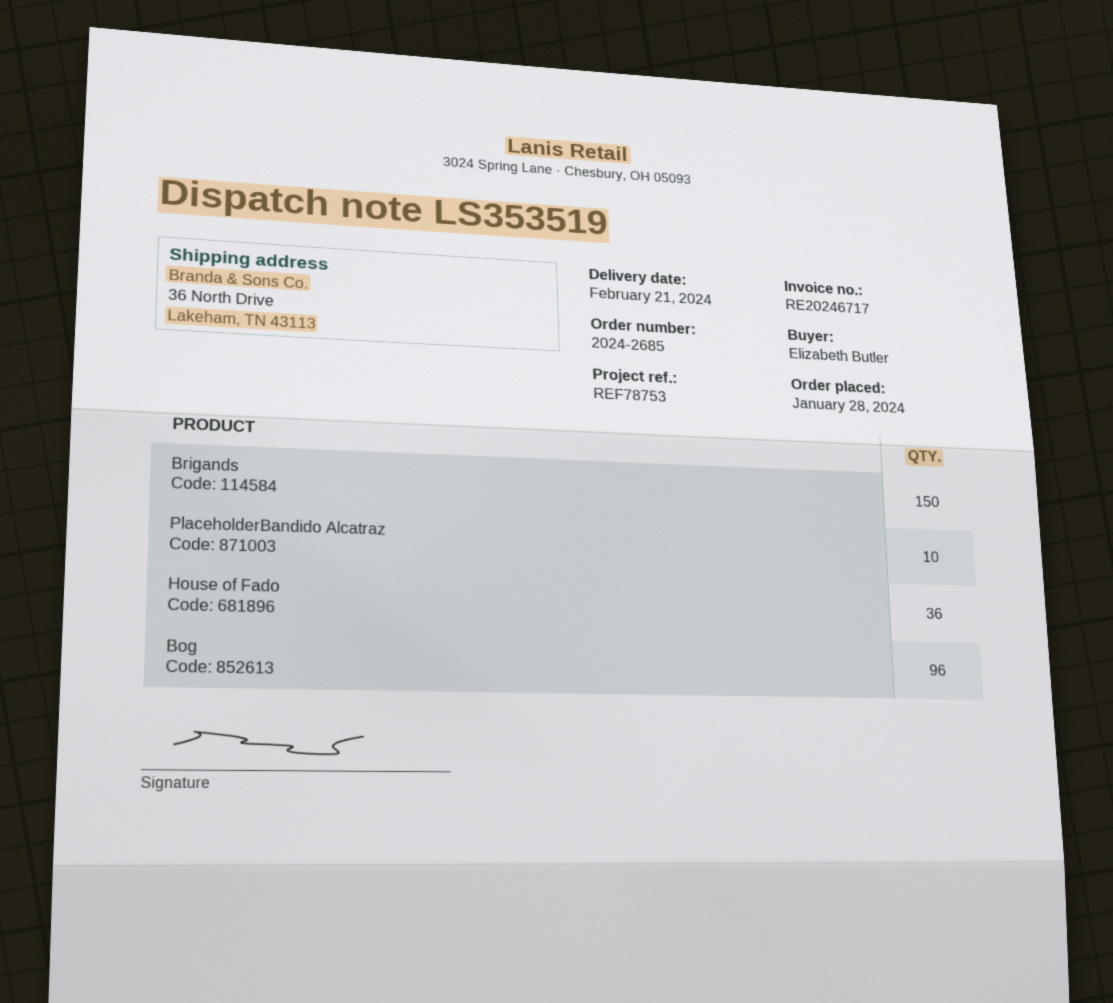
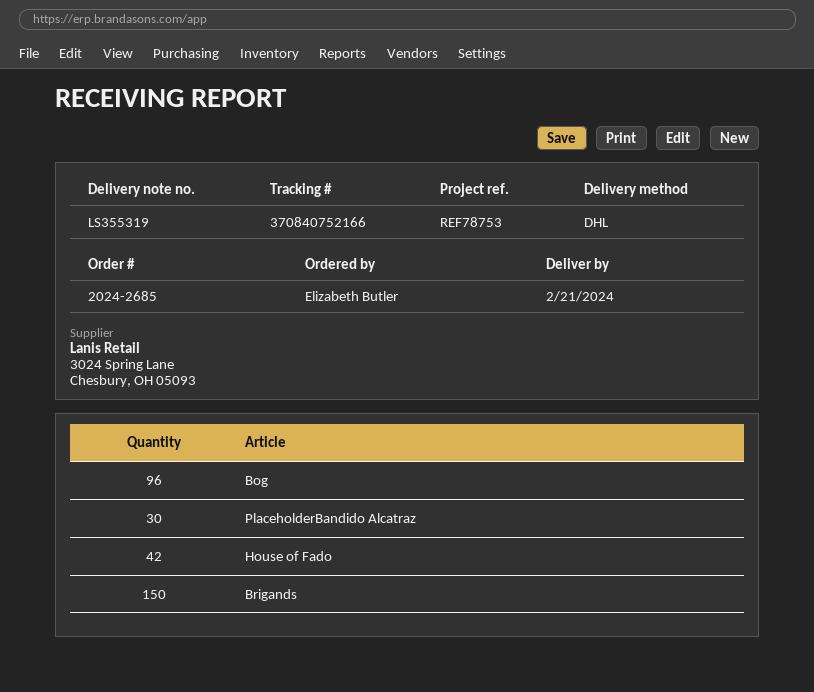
delivery note number: LS353519 -> LS355319
PlaceholderBandido Alcatraz: 10 -> 30
House of Fado: 36 -> 42

